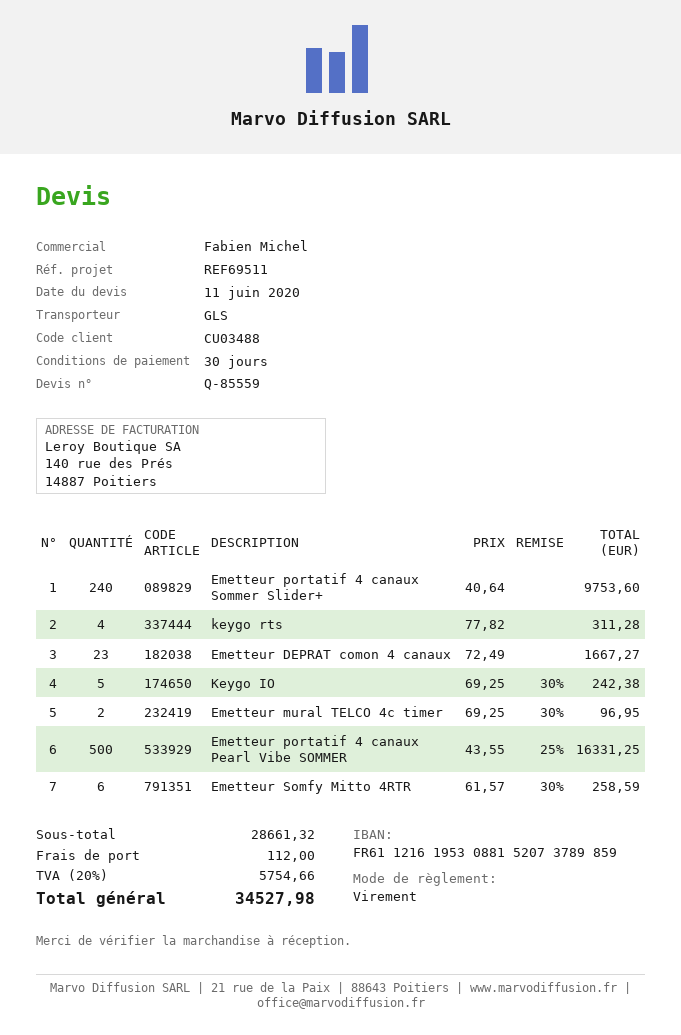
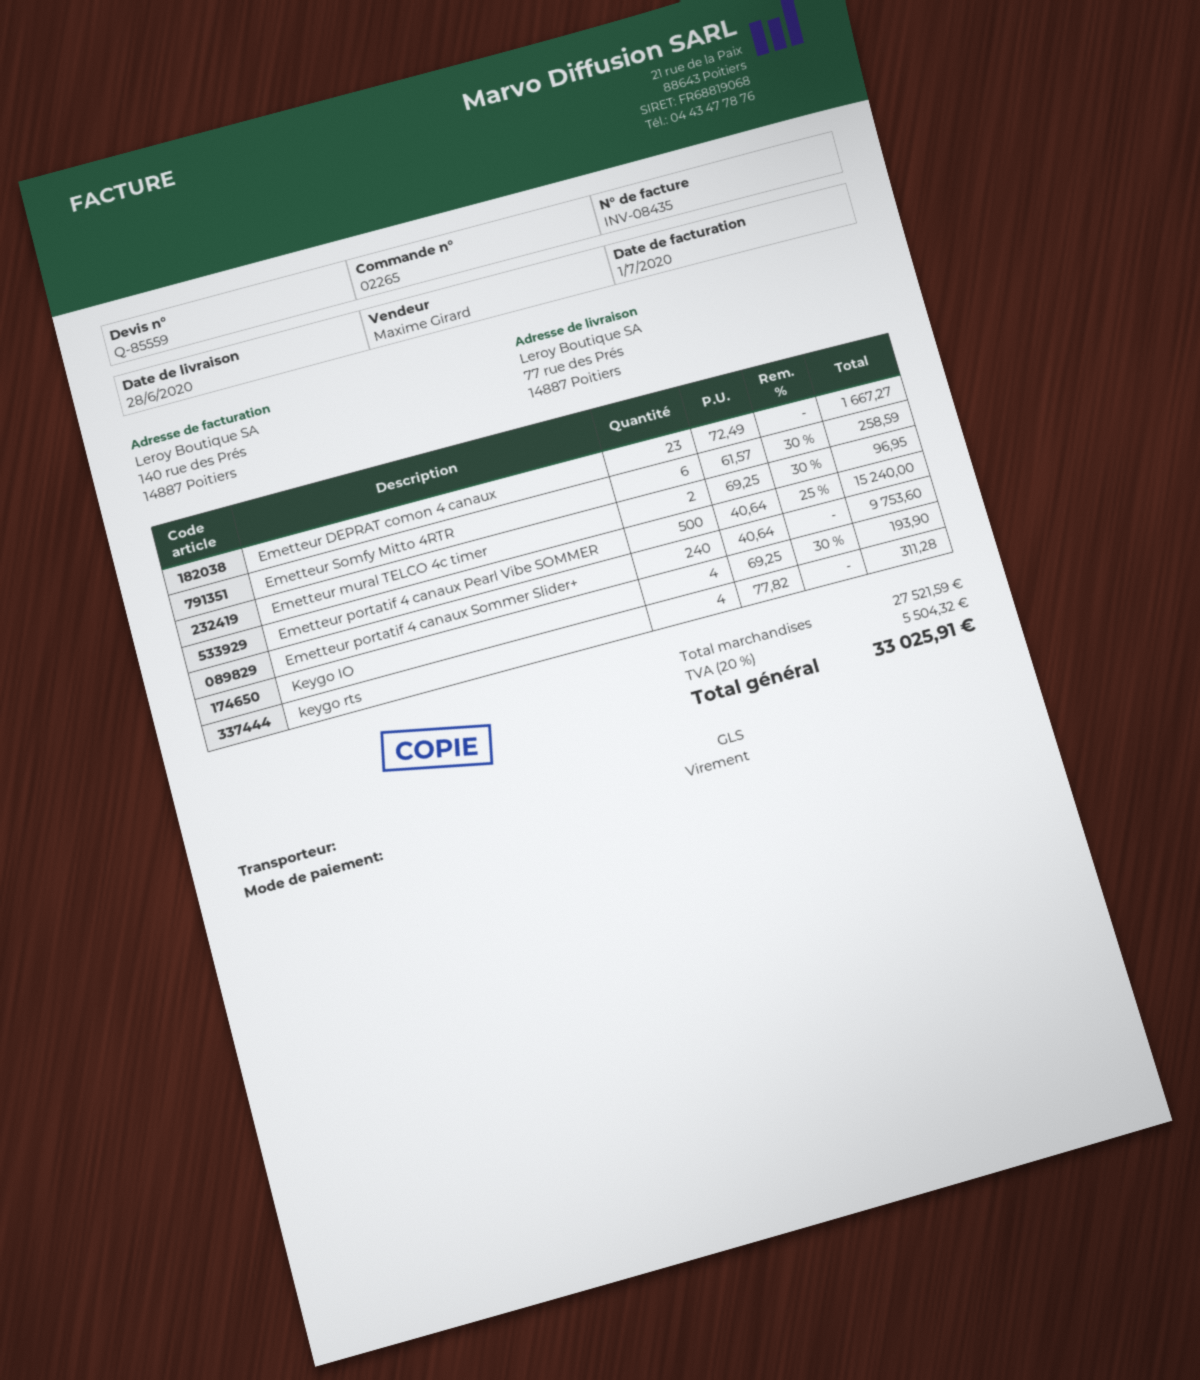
sales rep: Fabien Michel -> Maxime Girard
Keygo IO: 5 x 69.25 - 30% = 242.38 -> 4 x 69.25 - 30% = 193.90
Emetteur portatif 4 canaux Pearl Vibe SOMMER: 500 x 43.55 - 25% = 16331.25 -> 500 x 40.64 - 25% = 15240.00
subtotal: 28661.32 -> 27521.59
shipping: 112.00 -> none
tax: 20% = 5754.66 -> 20% = 5504.32
total: 34527.98 -> 33025.91

